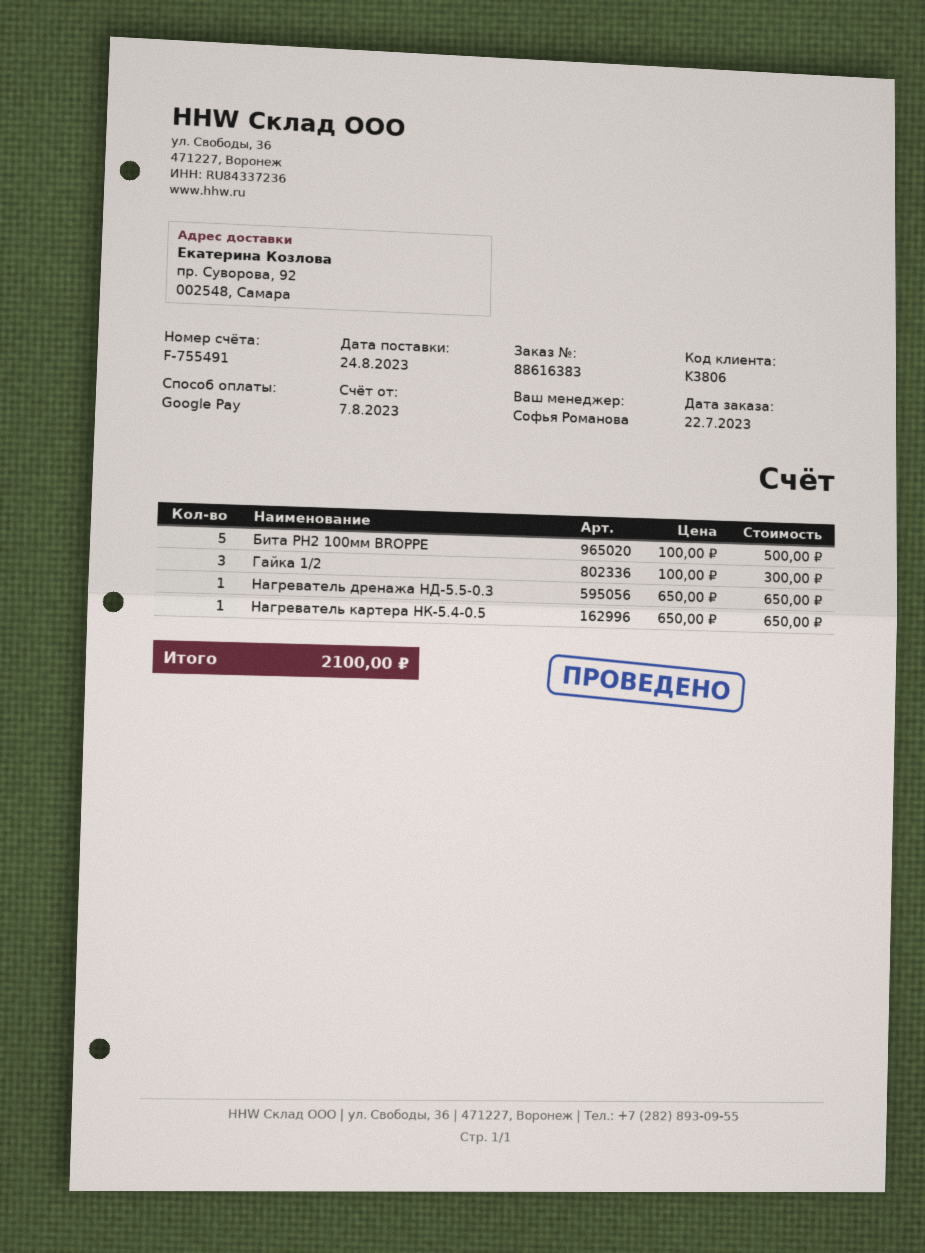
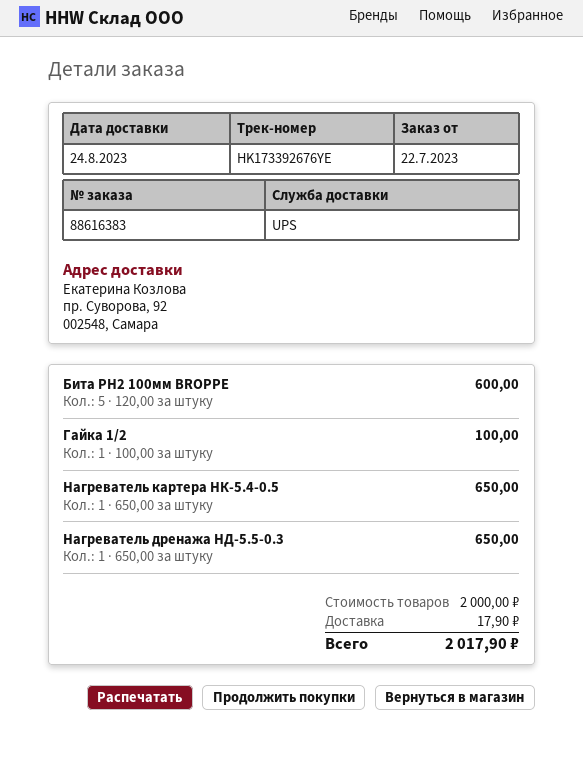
Бита PH2 100мм BROPPE: 5 x 100.00 = 500.00 -> 5 x 120.00 = 600.00
Гайка 1/2: 3 x 100.00 = 300.00 -> 1 x 100.00 = 100.00
shipping: none -> 17.90
total: 2100.00 -> 2017.90

